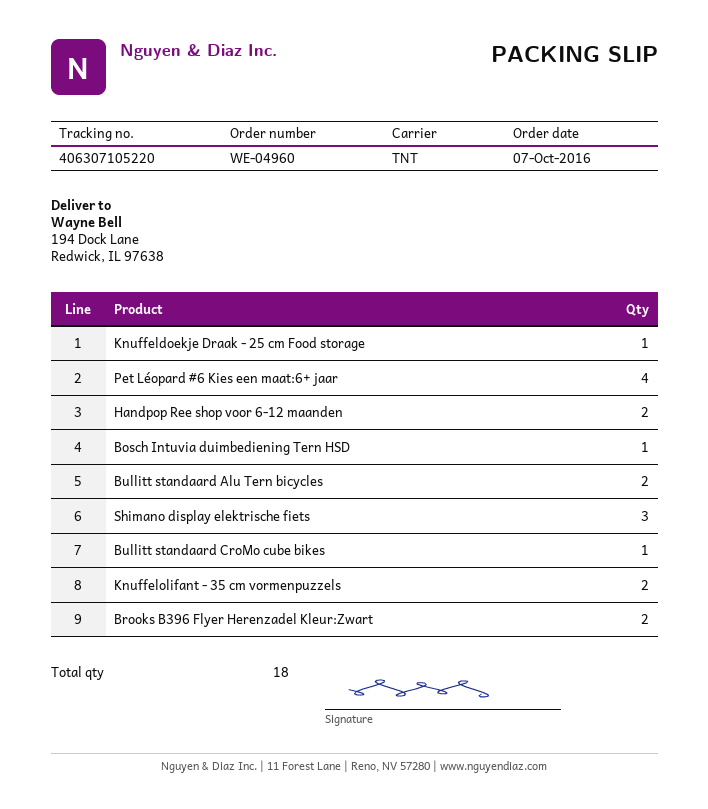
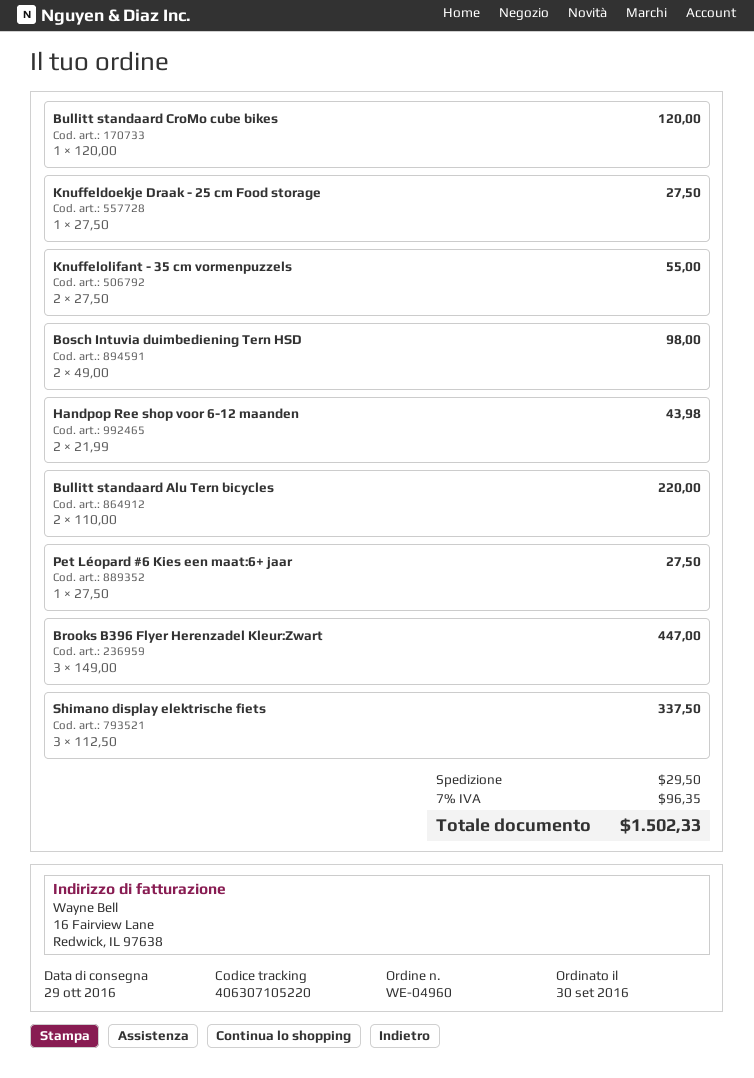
order date: 2016-10-07 -> 2016-09-30
Pet Léopard #6 Kies een maat:6+ jaar: 4 -> 1
Bosch Intuvia duimbediening Tern HSD: 1 -> 2
Brooks B396 Flyer Herenzadel Kleur:Zwart: 2 -> 3

